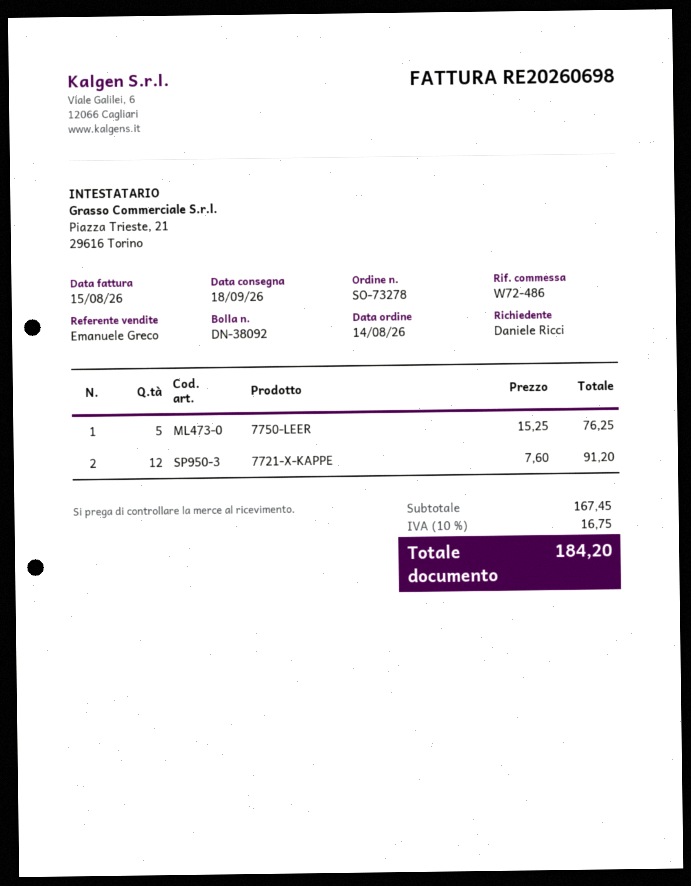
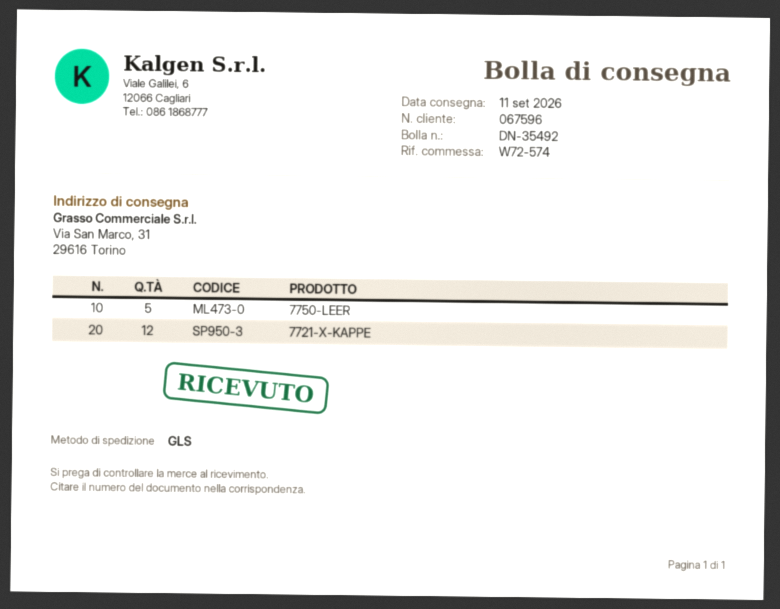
delivery note number: DN-38092 -> DN-35492
delivery date: 2026-09-18 -> 2026-09-11
reference: W72-486 -> W72-574

